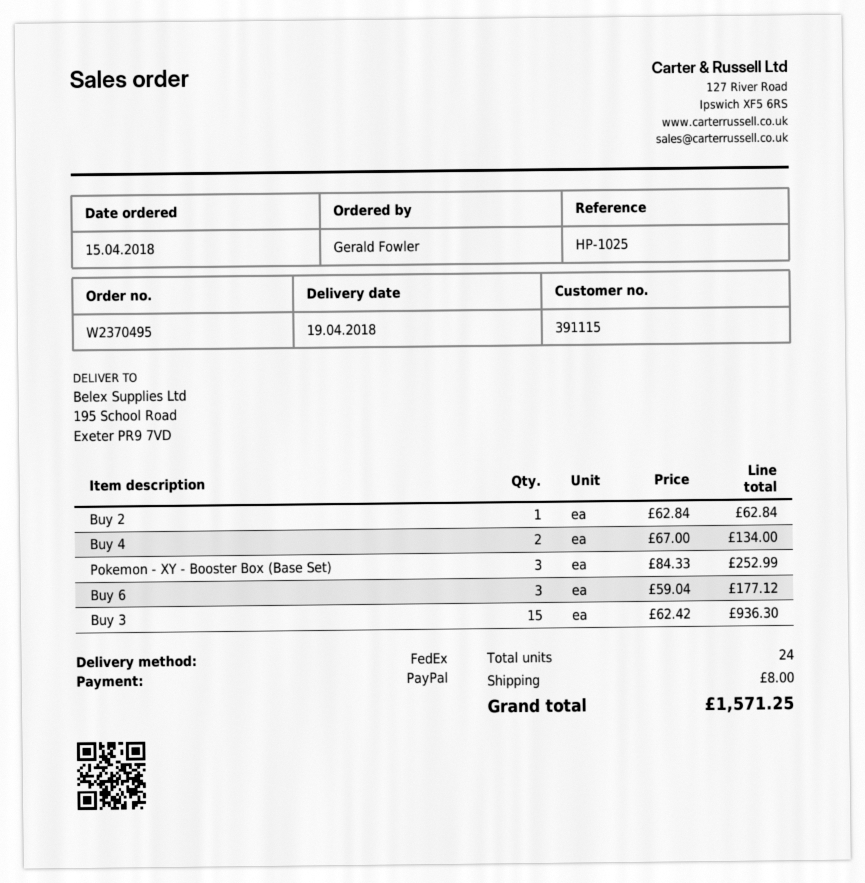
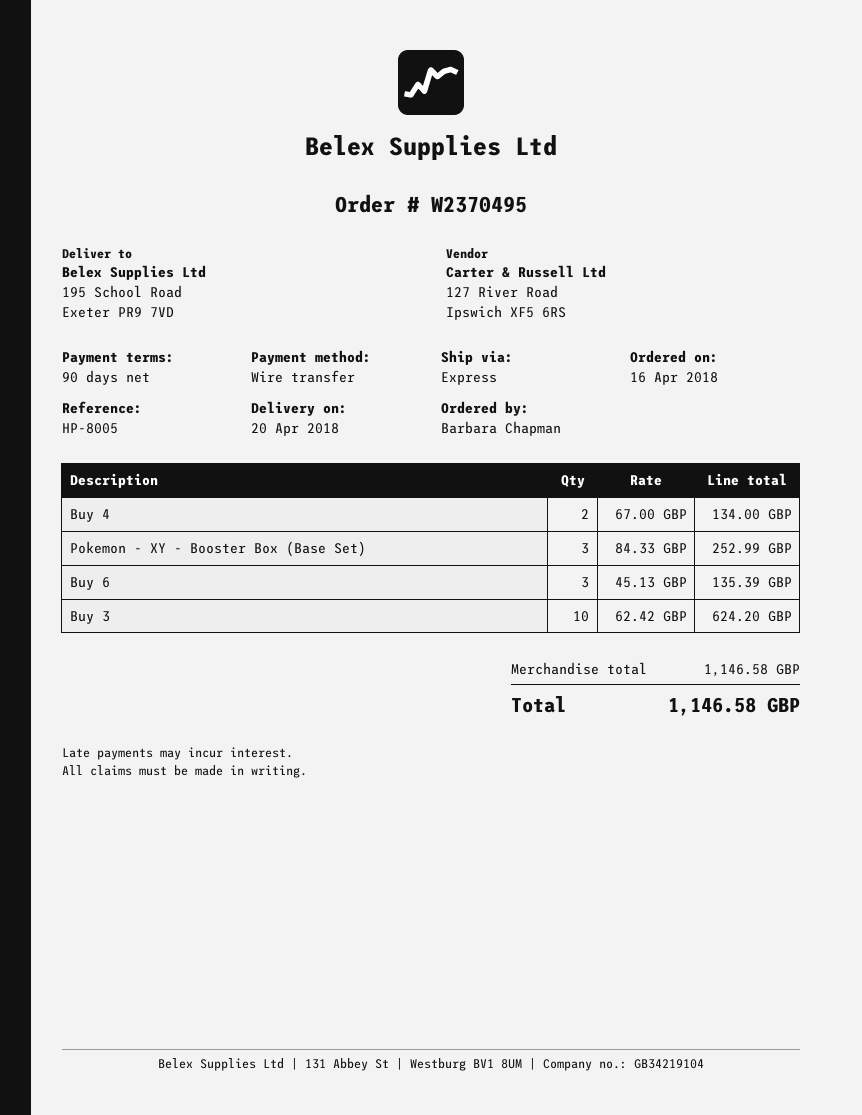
order date: 2018-04-15 -> 2018-04-16
delivery date: 2018-04-19 -> 2018-04-20
reference: HP-1025 -> HP-8005
ordered by: Gerald Fowler -> Barbara Chapman
payment method: PayPal -> bank transfer
shipping method: FedEx -> express
Buy 2: 1 x 62.84 = 62.84 -> none
Buy 6: 3 x 59.04 = 177.12 -> 3 x 45.13 = 135.39
Buy 3: 15 x 62.42 = 936.30 -> 10 x 62.42 = 624.20
shipping: 8.00 -> none
total: 1571.25 -> 1146.58

